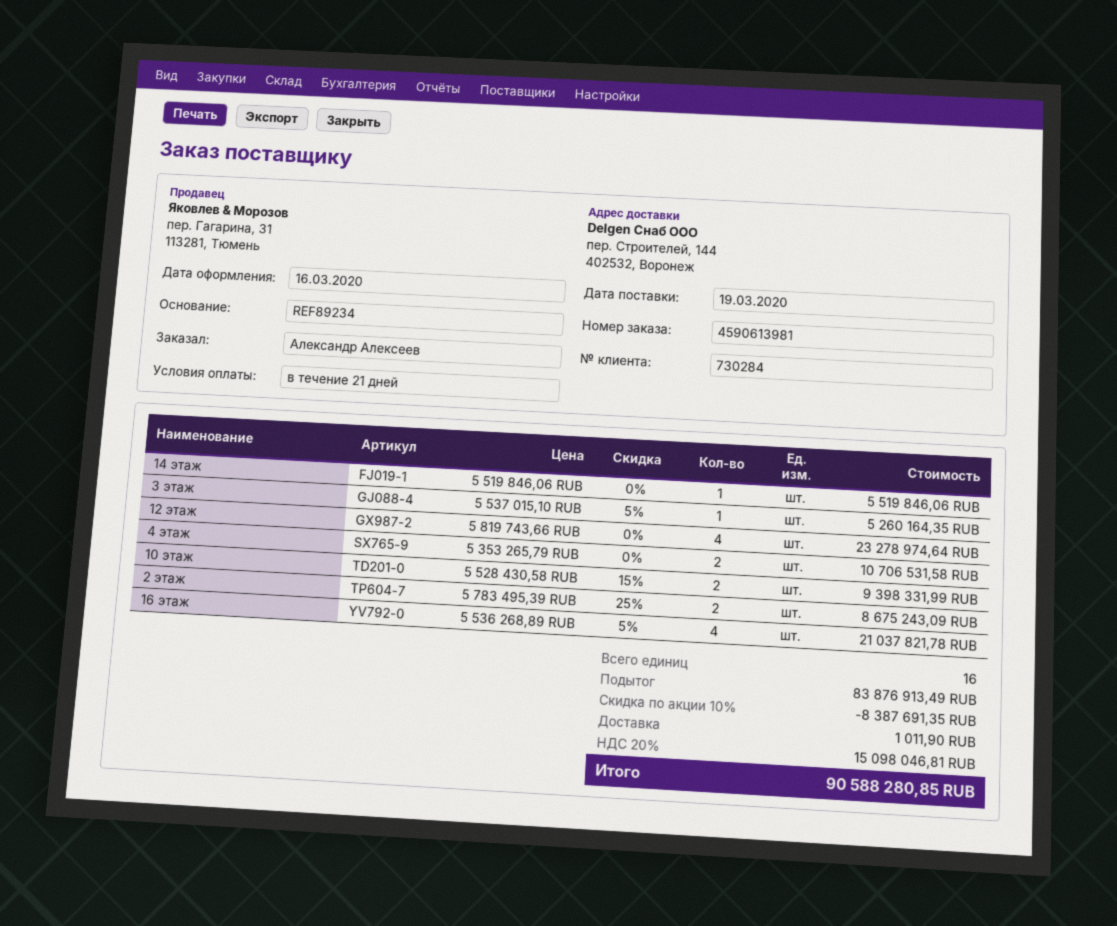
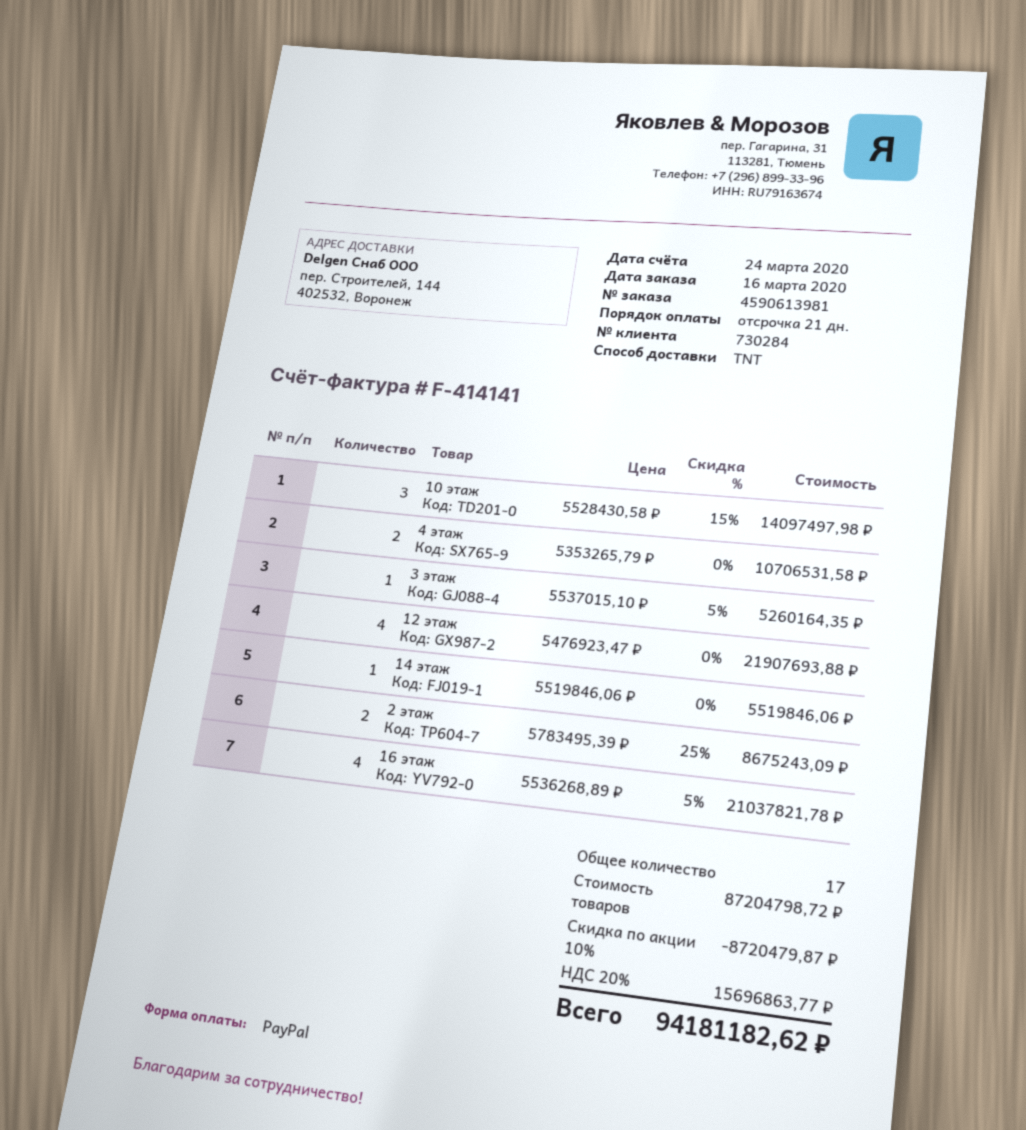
12 этаж: 4 x 5819743.66 = 23278974.64 -> 4 x 5476923.47 = 21907693.88
10 этаж: 2 x 5528430.58 - 15% = 9398331.99 -> 3 x 5528430.58 - 15% = 14097497.98
total quantity: 16 -> 17
subtotal: 83876913.49 -> 87204798.72
discount: 10% = 8387691.35 -> 10% = 8720479.87
shipping: 1011.90 -> none
tax: 20% = 15098046.81 -> 20% = 15696863.77
total: 90588280.85 -> 94181182.62

